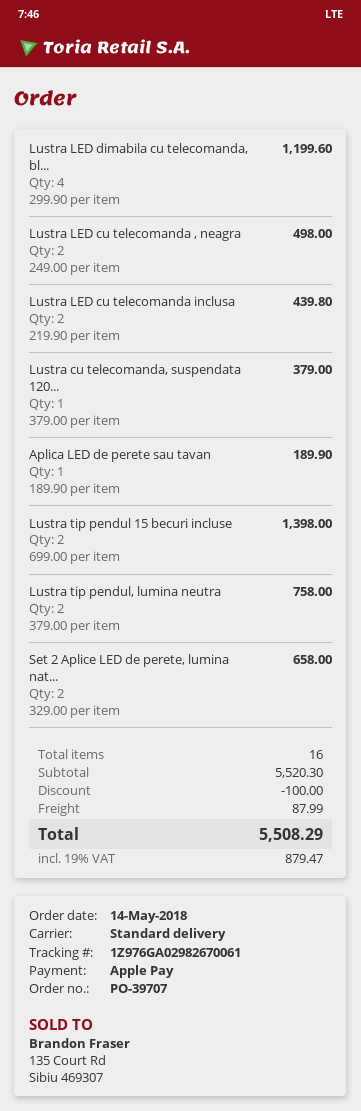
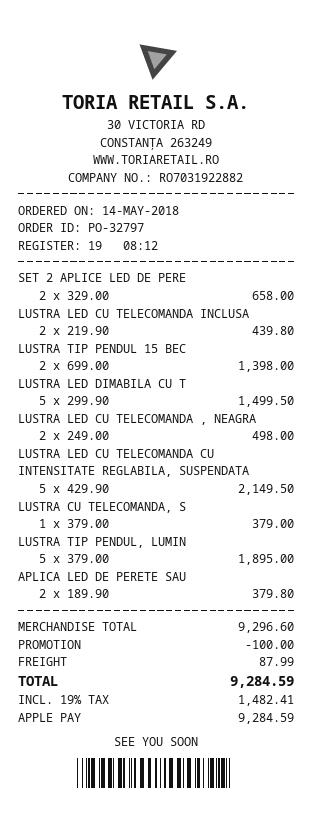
order number: PO-39707 -> PO-32797
Lustra LED dimabila cu telecomanda, bl...: 4 x 299.90 = 1199.60 -> 5 x 299.90 = 1499.50
Aplica LED de perete sau tavan: 1 x 189.90 = 189.90 -> 2 x 189.90 = 379.80
Lustra tip pendul, lumina neutra: 2 x 379.00 = 758.00 -> 5 x 379.00 = 1895.00
LUSTRA LED CU TELECOMANDA CU INTENSITATE REGLABILA, SUSPENDATA: none -> 5 x 429.90 = 2149.50
subtotal: 5520.30 -> 9296.60
tax: 19% = 879.47 -> 19% = 1482.41
total: 5508.29 -> 9284.59

